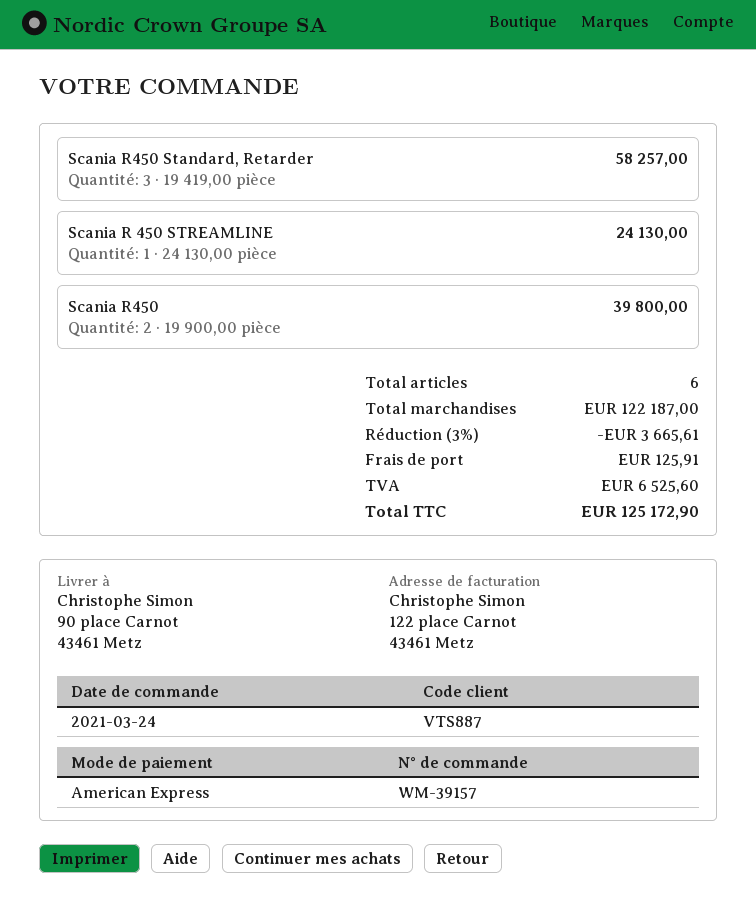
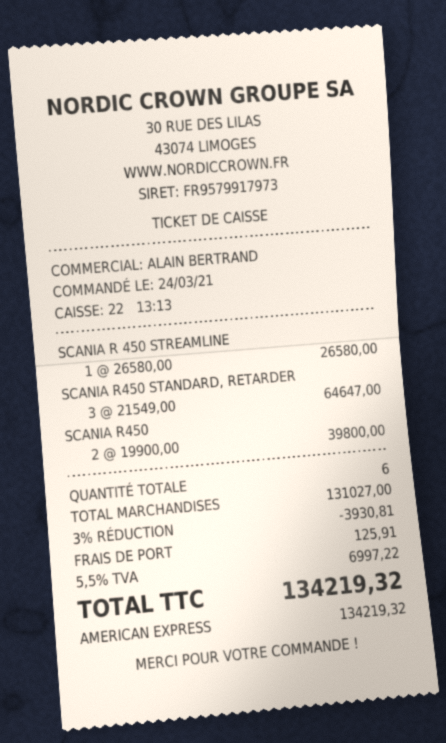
Scania R450 Standard, Retarder: 3 x 19419.00 = 58257.00 -> 3 x 21549.00 = 64647.00
Scania R 450 STREAMLINE: 1 x 24130.00 = 24130.00 -> 1 x 26580.00 = 26580.00
subtotal: 122187.00 -> 131027.00
discount: 3% = 3665.61 -> 3% = 3930.81
tax: 6525.60 -> 6997.22
total: 125172.90 -> 134219.32

